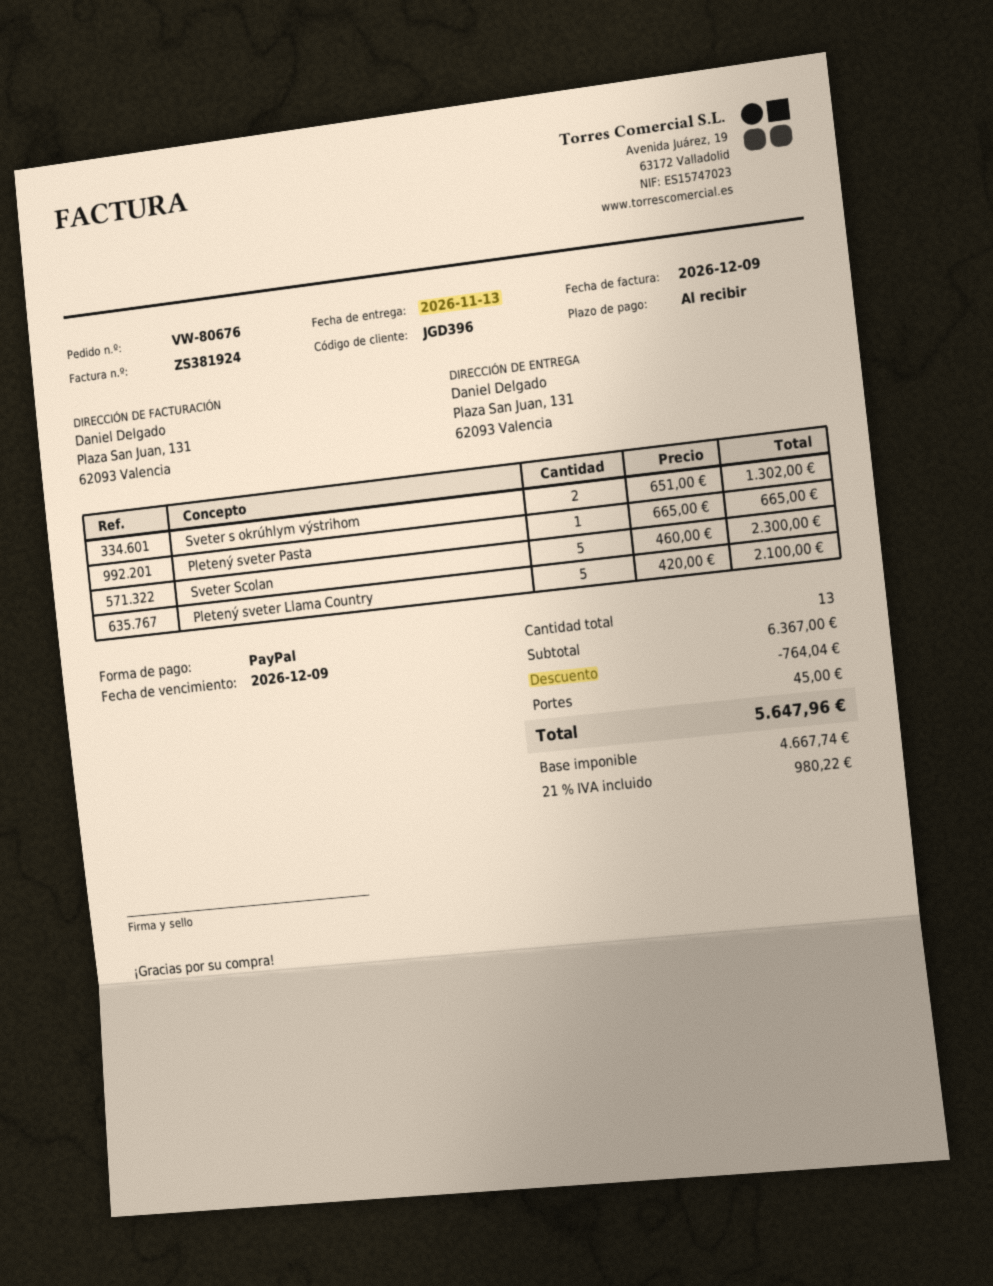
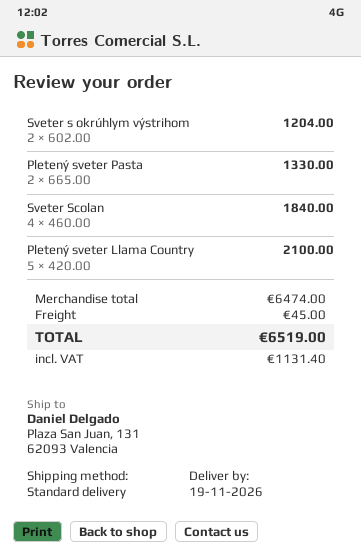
delivery date: 2026-11-13 -> 2026-11-19
Sveter s okrúhlym výstrihom: 2 x 651.00 = 1302.00 -> 2 x 602.00 = 1204.00
Pletený sveter Pasta: 1 x 665.00 = 665.00 -> 2 x 665.00 = 1330.00
Sveter Scolan: 5 x 460.00 = 2300.00 -> 4 x 460.00 = 1840.00
subtotal: 6367.00 -> 6474.00
discount: 764.04 -> none
tax: 980.22 -> 1131.40
total: 5647.96 -> 6519.00

